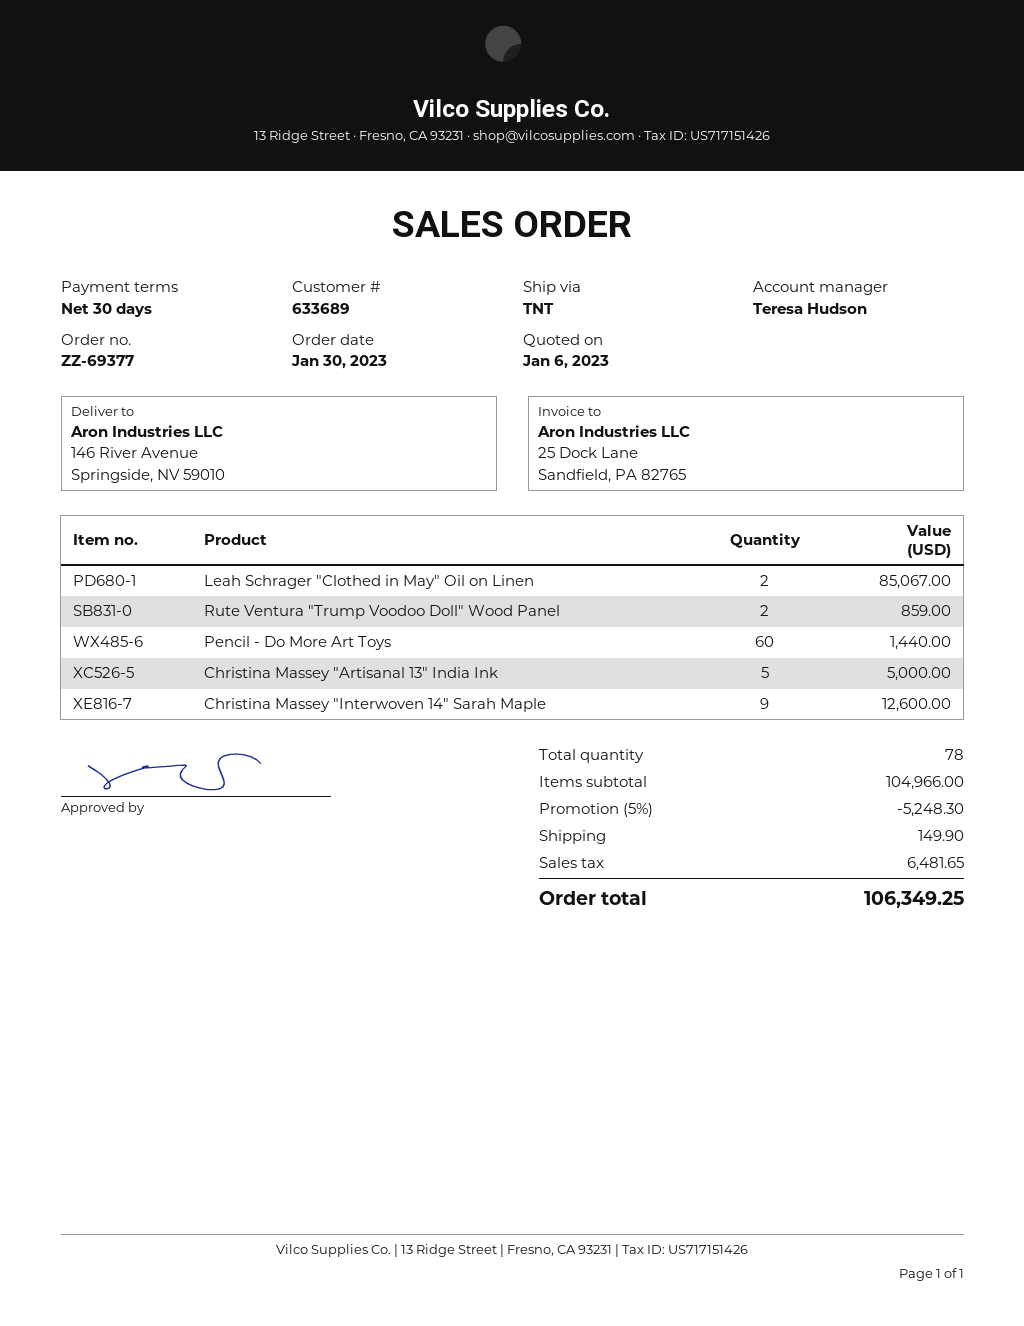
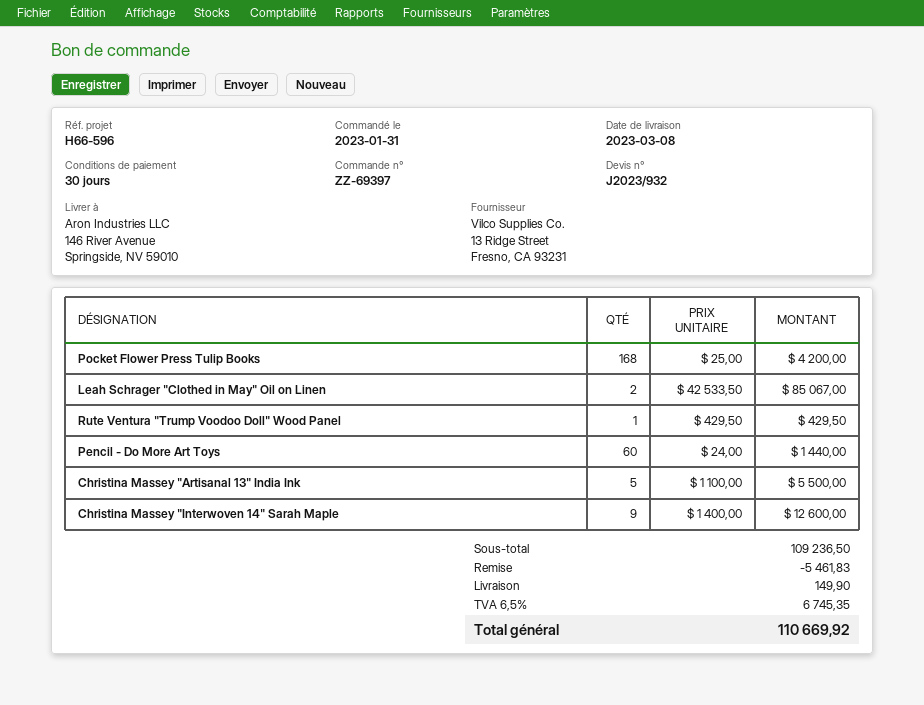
order number: ZZ-69377 -> ZZ-69397
order date: 2023-01-30 -> 2023-01-31
Rute Ventura "Trump Voodoo Doll" Wood Panel: 2 for 859.00 -> 1 for 429.50
Christina Massey "Artisanal 13" India Ink: 5 for 5000.00 -> 5 for 5500.00
Pocket Flower Press Tulip Books: none -> 168 for 4200.00
subtotal: 104966.00 -> 109236.50
discount: 5248.30 -> 5461.83
tax: 6481.65 -> 6745.35
total: 106349.25 -> 110669.92

